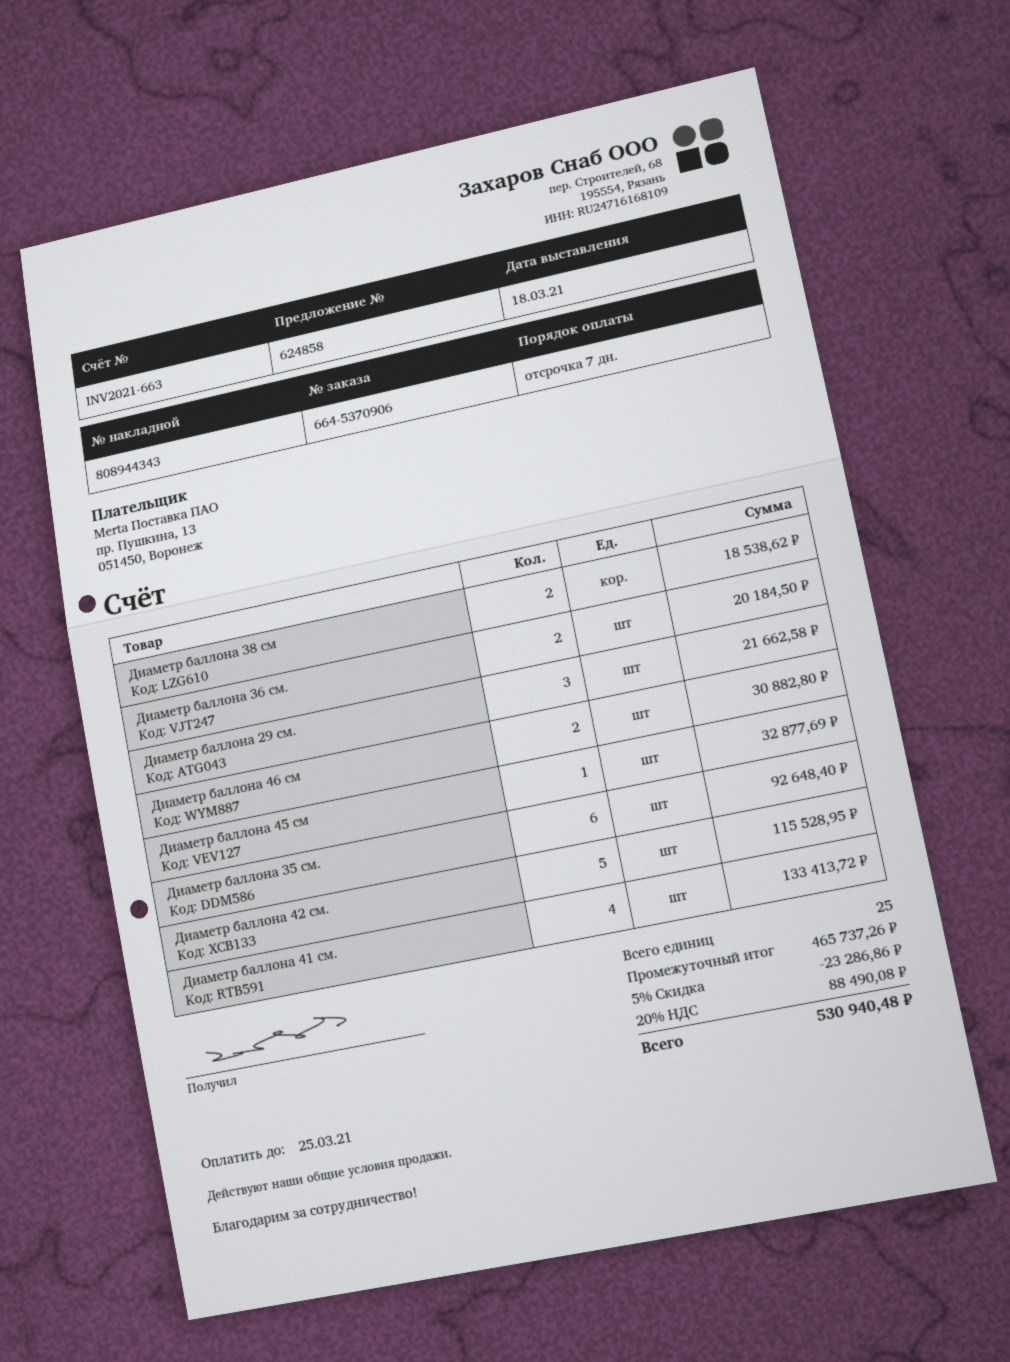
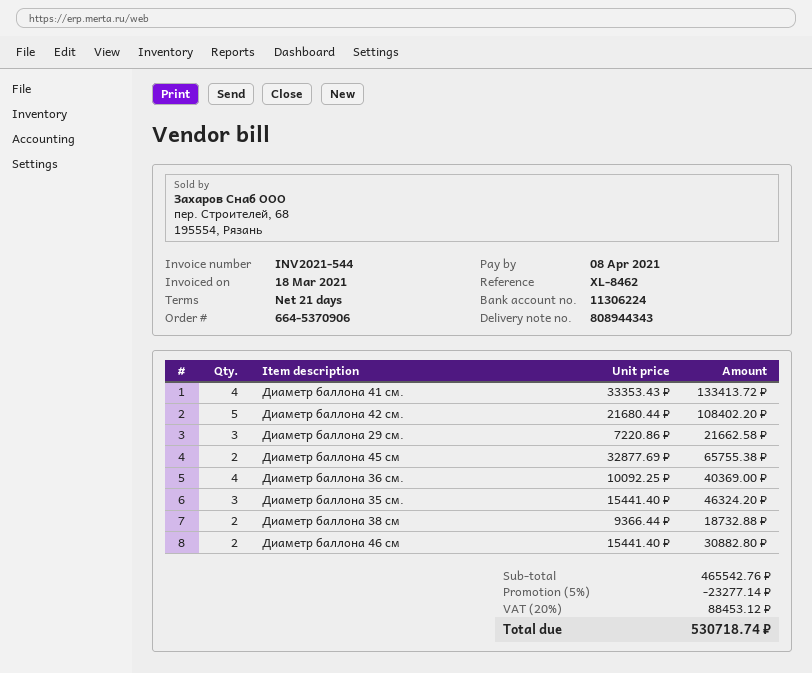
invoice number: INV2021-663 -> INV2021-544
payment terms: 7 days -> 21 days
due date: 2021-03-25 -> 2021-04-08
Диаметр баллона 38 см: 2 for 18538.62 -> 2 for 18732.88
Диаметр баллона 36 см.: 2 for 20184.50 -> 4 for 40369.00
Диаметр баллона 45 см: 1 for 32877.69 -> 2 for 65755.38
Диаметр баллона 35 см.: 6 for 92648.40 -> 3 for 46324.20
Диаметр баллона 42 см.: 5 for 115528.95 -> 5 for 108402.20
subtotal: 465737.26 -> 465542.76
discount: 5% = 23286.86 -> 5% = 23277.14
tax: 20% = 88490.08 -> 20% = 88453.12
total: 530940.48 -> 530718.74

